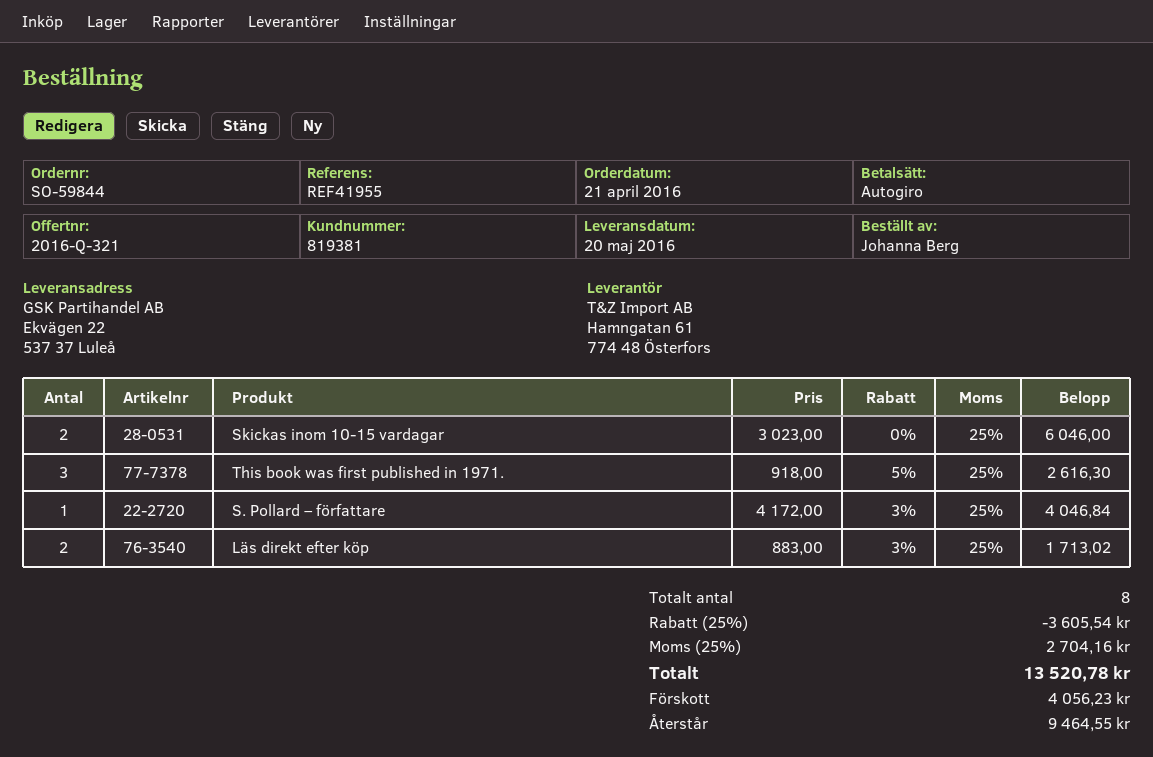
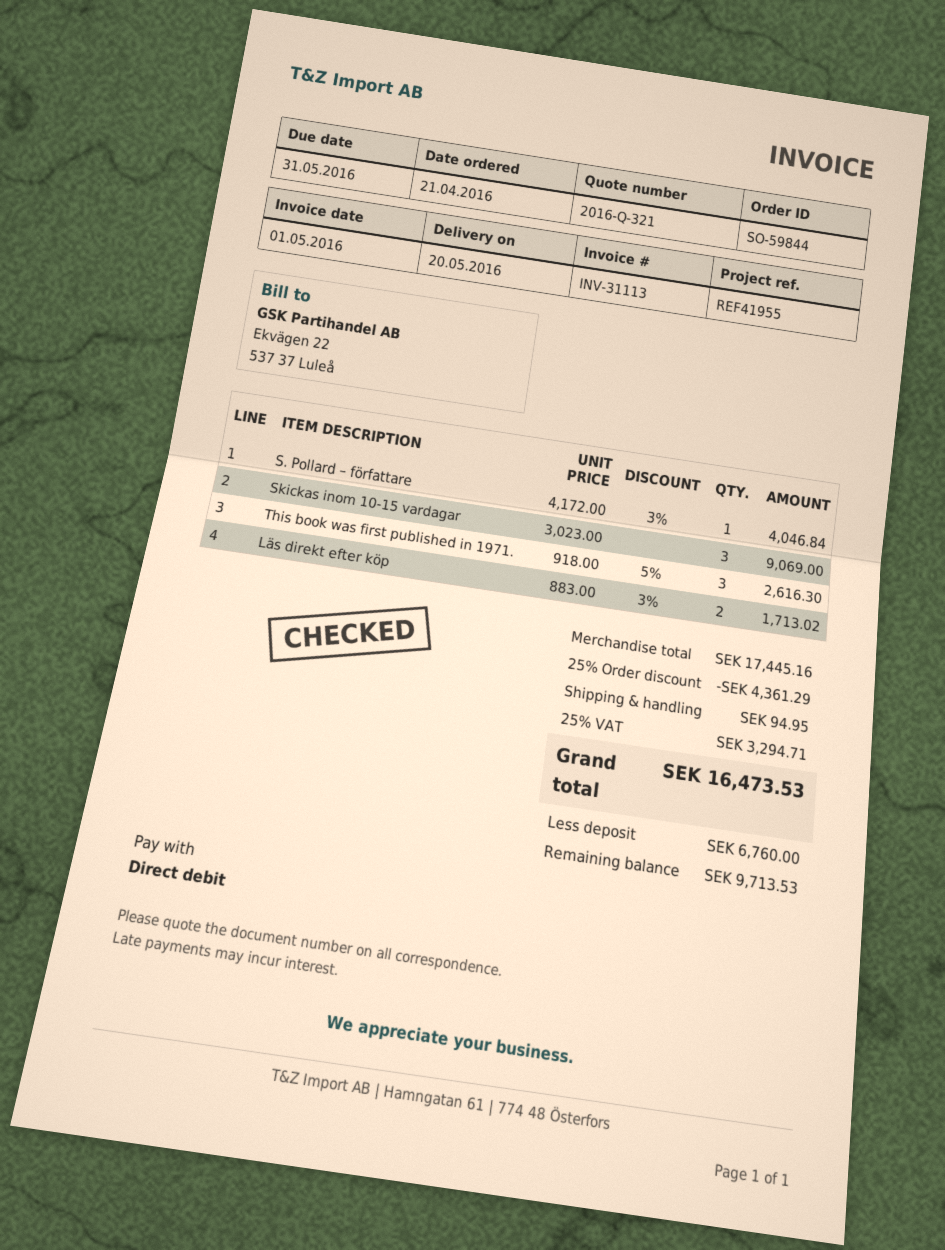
Skickas inom 10-15 vardagar: 2 x 3023.00 = 6046.00 -> 3 x 3023.00 = 9069.00
discount: 25% = 3605.54 -> 25% = 4361.29
shipping: none -> 94.95
tax: 25% = 2704.16 -> 25% = 3294.71
total: 13520.78 -> 16473.53
deposit: 4056.23 -> 6760.00
balance: 9464.55 -> 9713.53

